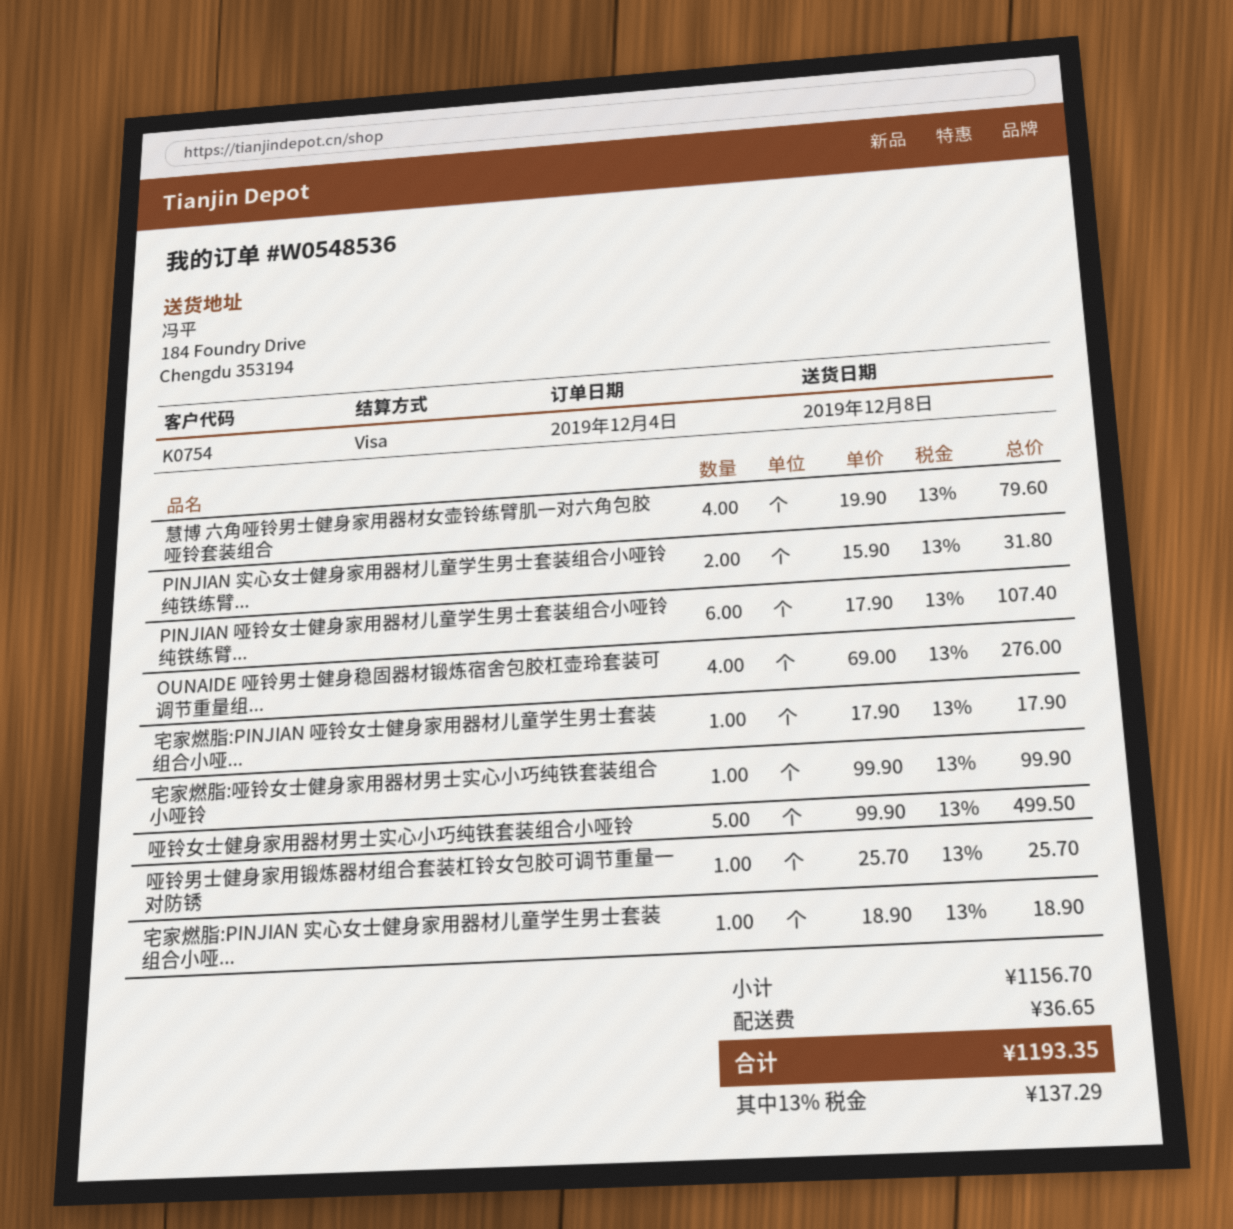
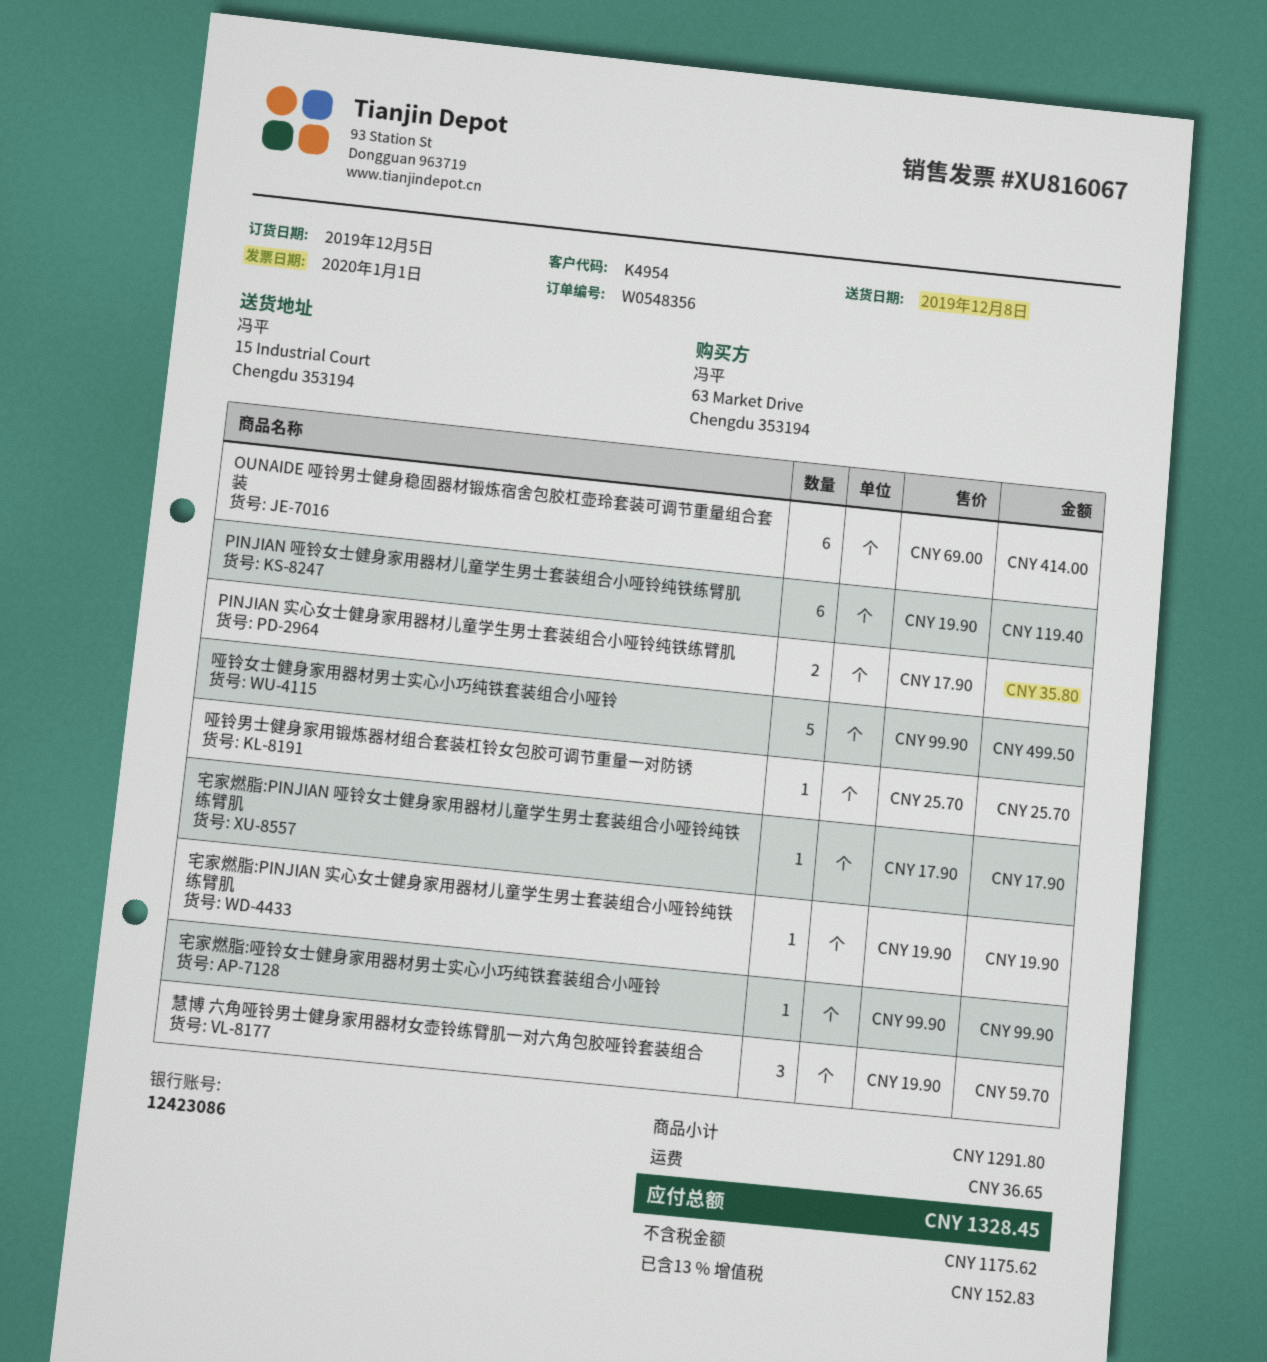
order number: W0548536 -> W0548356
order date: 2019-12-04 -> 2019-12-05
customer number: K0754 -> K4954
ship to: 184 Foundry Drive, Chengdu 353194 -> 15 Industrial Court, Chengdu 353194
慧博 六角哑铃男士健身家用器材女壶铃练臂肌一对六角包胶哑铃套装组合: 4 x 19.90 = 79.60 -> 3 x 19.90 = 59.70
PINJIAN 实心女士健身家用器材儿童学生男士套装组合小哑铃纯铁练臂...: 2 x 15.90 = 31.80 -> 2 x 17.90 = 35.80
PINJIAN 哑铃女士健身家用器材儿童学生男士套装组合小哑铃纯铁练臂...: 6 x 17.90 = 107.40 -> 6 x 19.90 = 119.40
OUNAIDE 哑铃男士健身稳固器材锻炼宿舍包胶杠壶玲套装可调节重量组...: 4 x 69.00 = 276.00 -> 6 x 69.00 = 414.00
宅家燃脂:PINJIAN 实心女士健身家用器材儿童学生男士套装组合小哑...: 1 x 18.90 = 18.90 -> 1 x 19.90 = 19.90
subtotal: 1156.70 -> 1291.80
tax: 13% = 137.29 -> 13% = 152.83
total: 1193.35 -> 1328.45

